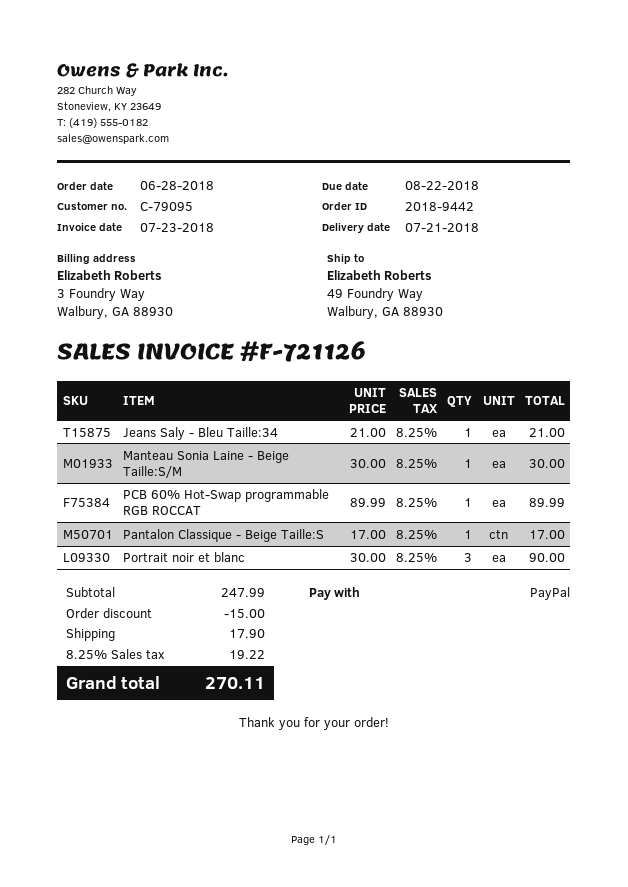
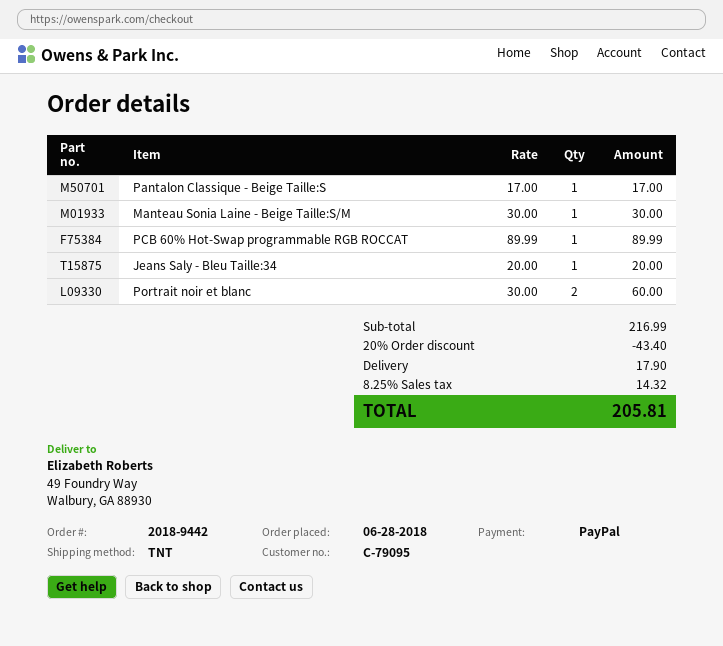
Jeans Saly - Bleu Taille:34: 1 x 21.00 = 21.00 -> 1 x 20.00 = 20.00
Portrait noir et blanc: 3 x 30.00 = 90.00 -> 2 x 30.00 = 60.00
subtotal: 247.99 -> 216.99
discount: 15.00 -> 43.40
tax: 8.25% = 19.22 -> 8.25% = 14.32
total: 270.11 -> 205.81

